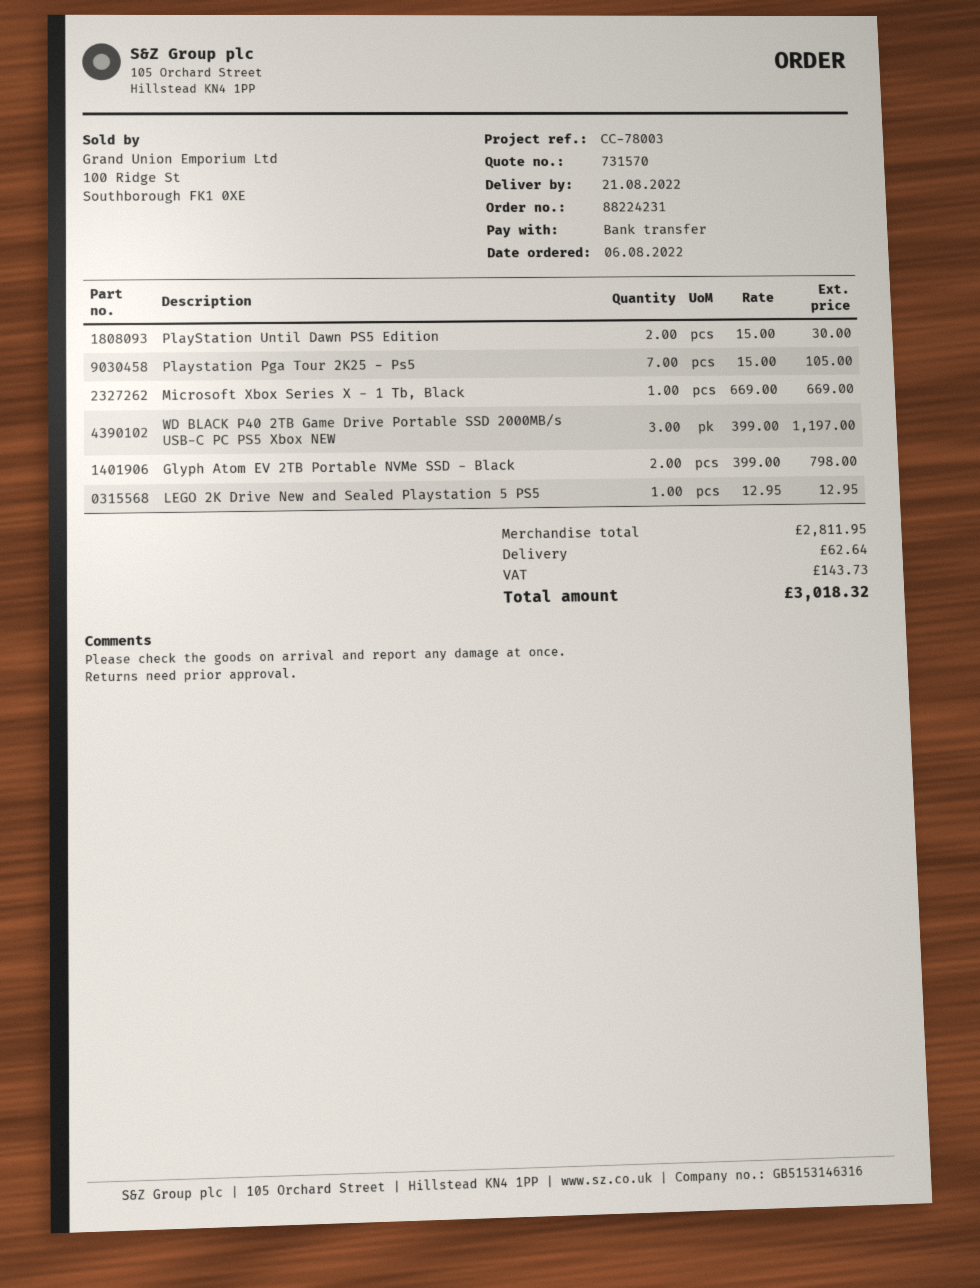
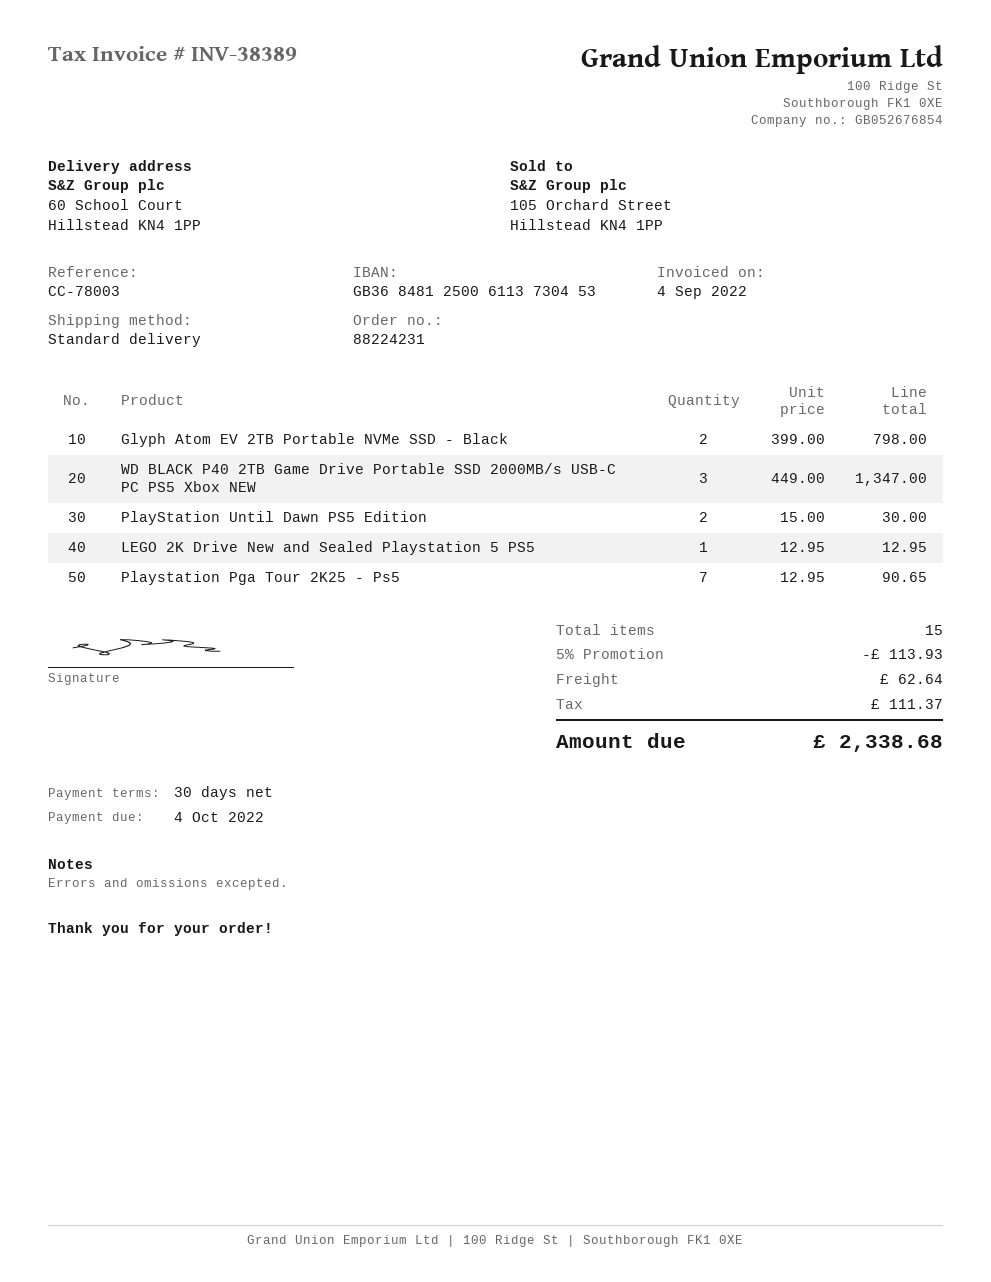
Playstation Pga Tour 2K25 - Ps5: 7 x 15.00 = 105.00 -> 7 x 12.95 = 90.65
Microsoft Xbox Series X - 1 Tb, Black: 1 x 669.00 = 669.00 -> none
WD BLACK P40 2TB Game Drive Portable SSD 2000MB/s USB-C PC PS5 Xbox NEW: 3 x 399.00 = 1197.00 -> 3 x 449.00 = 1347.00
discount: none -> 5% = 113.93
tax: 143.73 -> 111.37
total: 3018.32 -> 2338.68

